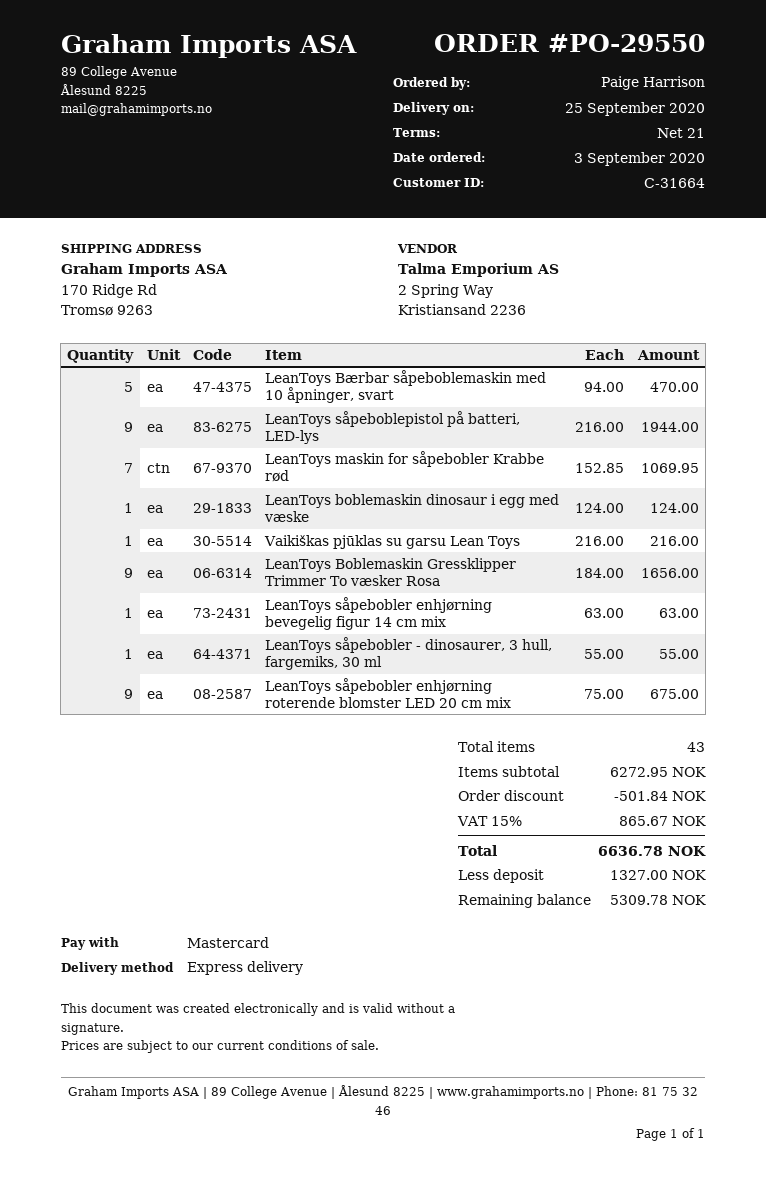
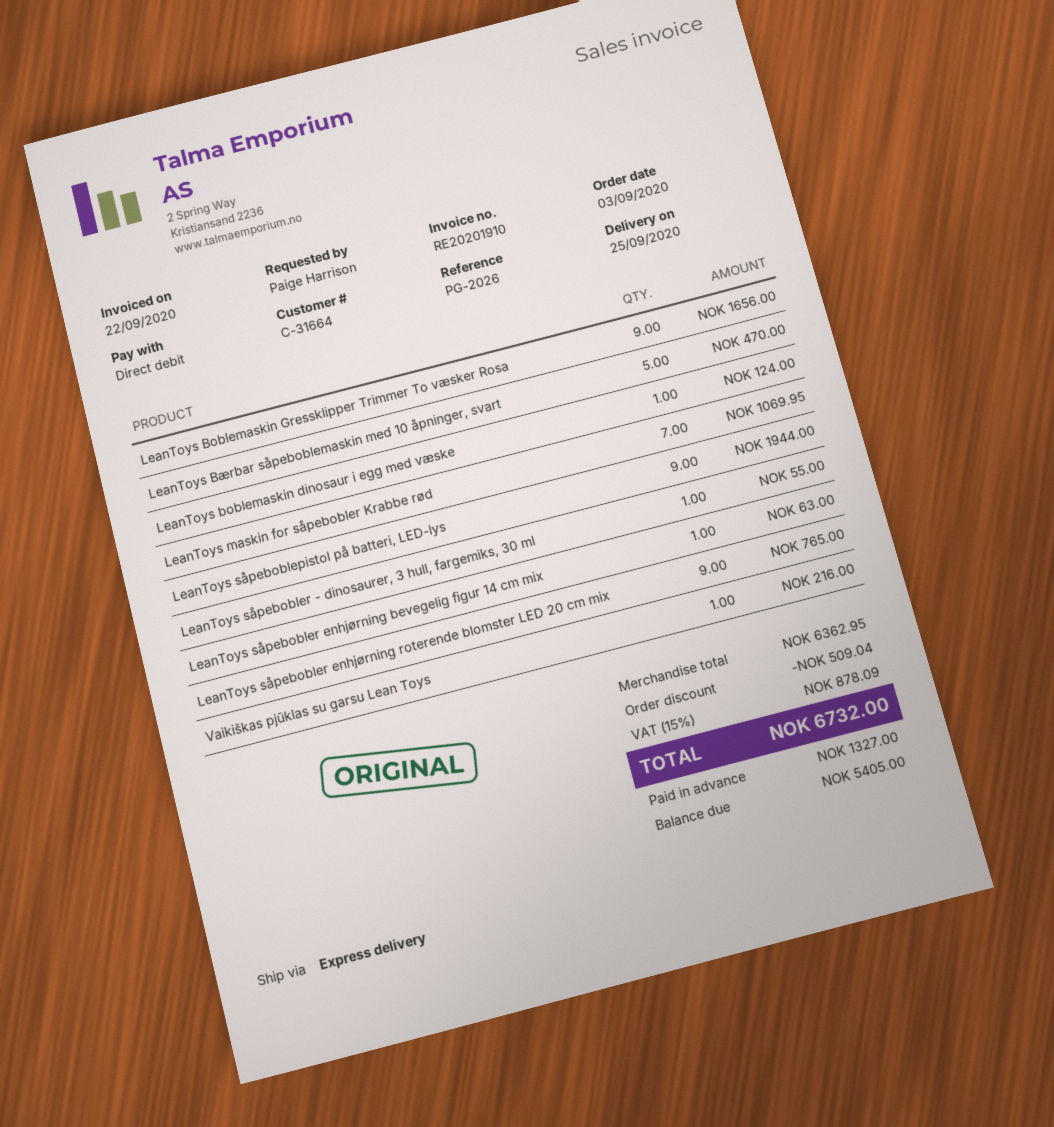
payment method: Mastercard -> direct debit
LeanToys såpebobler enhjørning roterende blomster LED 20 cm mix: 9 for 675.00 -> 9 for 765.00
subtotal: 6272.95 -> 6362.95
discount: 501.84 -> 509.04
tax: 15% = 865.67 -> 15% = 878.09
total: 6636.78 -> 6732.00
balance: 5309.78 -> 5405.00

